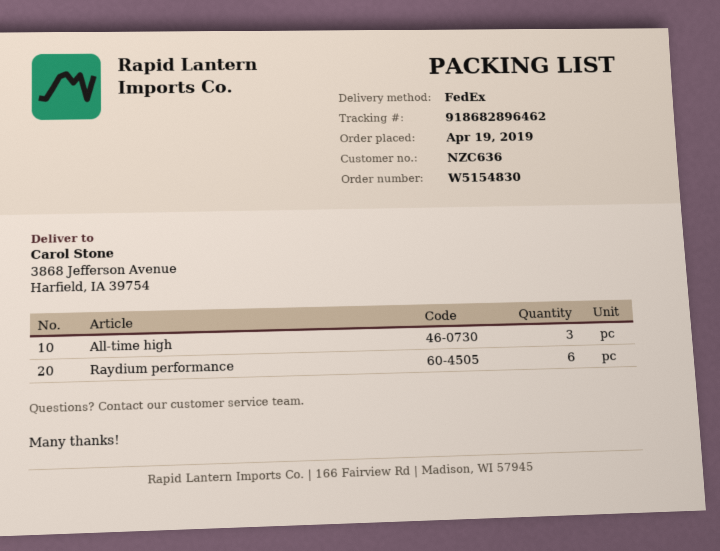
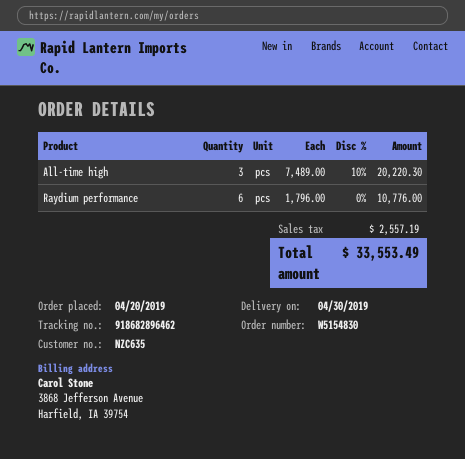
order date: 2019-04-19 -> 2019-04-20
customer number: NZC636 -> NZC635

